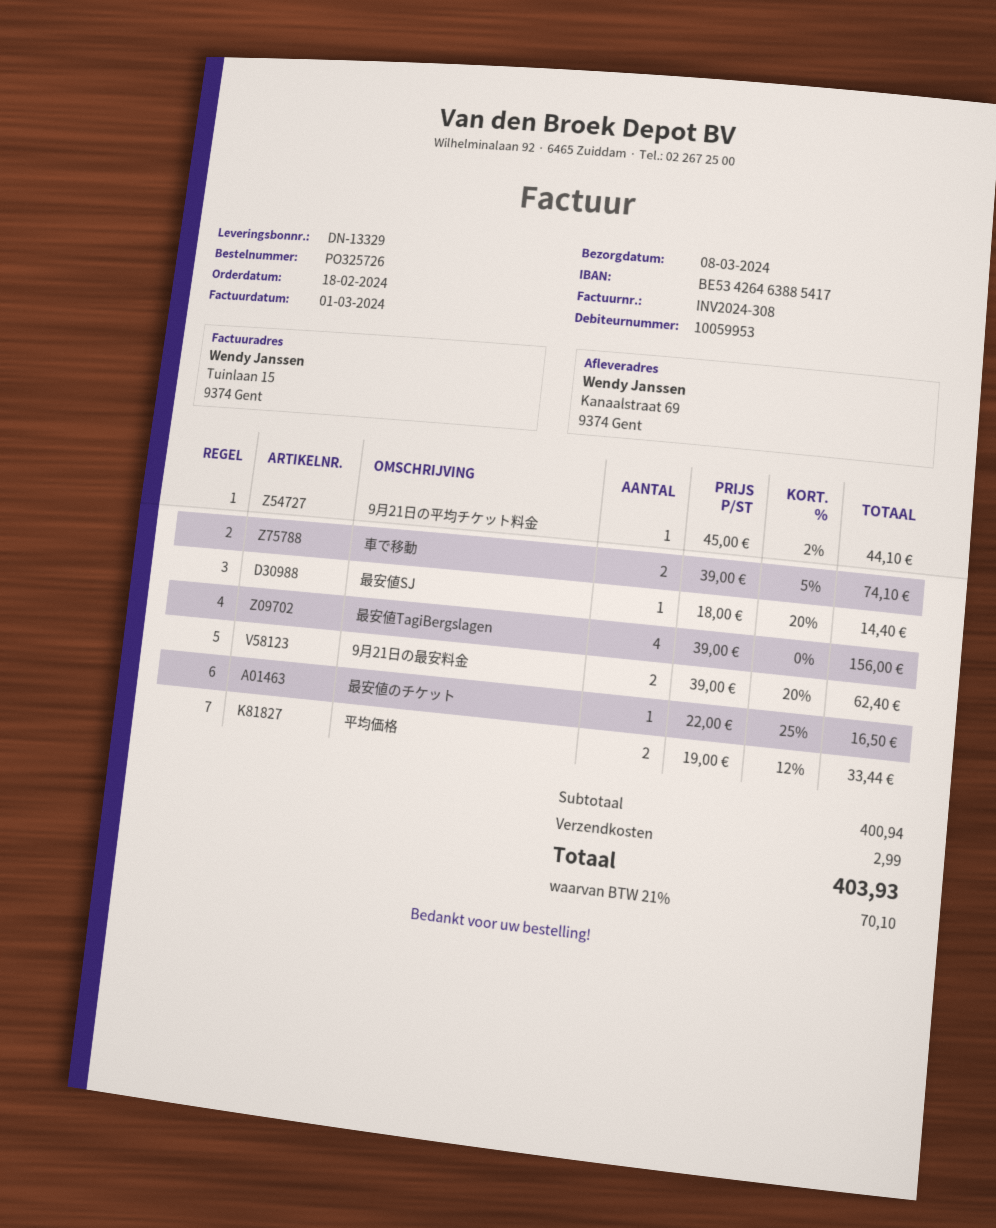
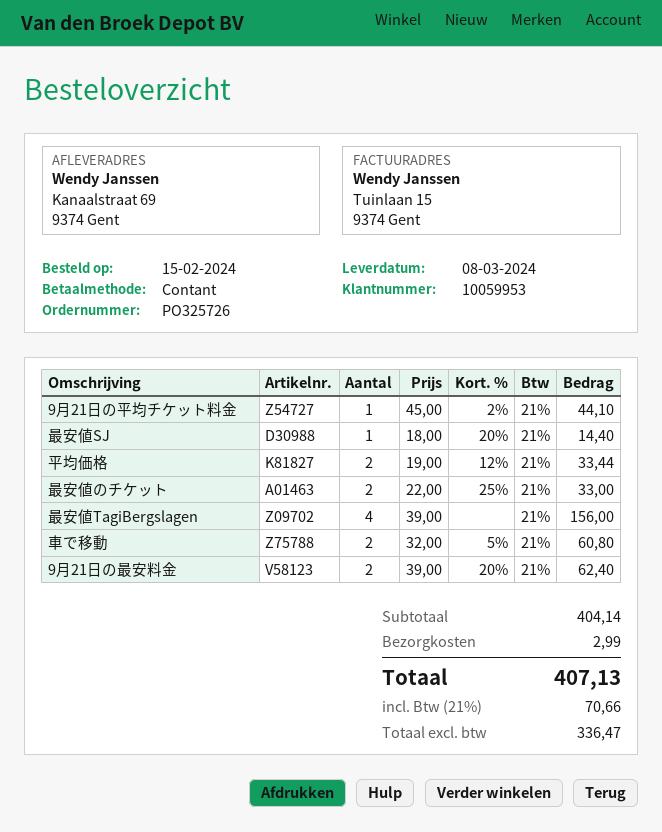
order date: 2024-02-18 -> 2024-02-15
車で移動: 2 x 39.00 - 5% = 74.10 -> 2 x 32.00 - 5% = 60.80
最安値のチケット: 1 x 22.00 - 25% = 16.50 -> 2 x 22.00 - 25% = 33.00
subtotal: 400.94 -> 404.14
tax: 21% = 70.10 -> 21% = 70.66
total: 403.93 -> 407.13

